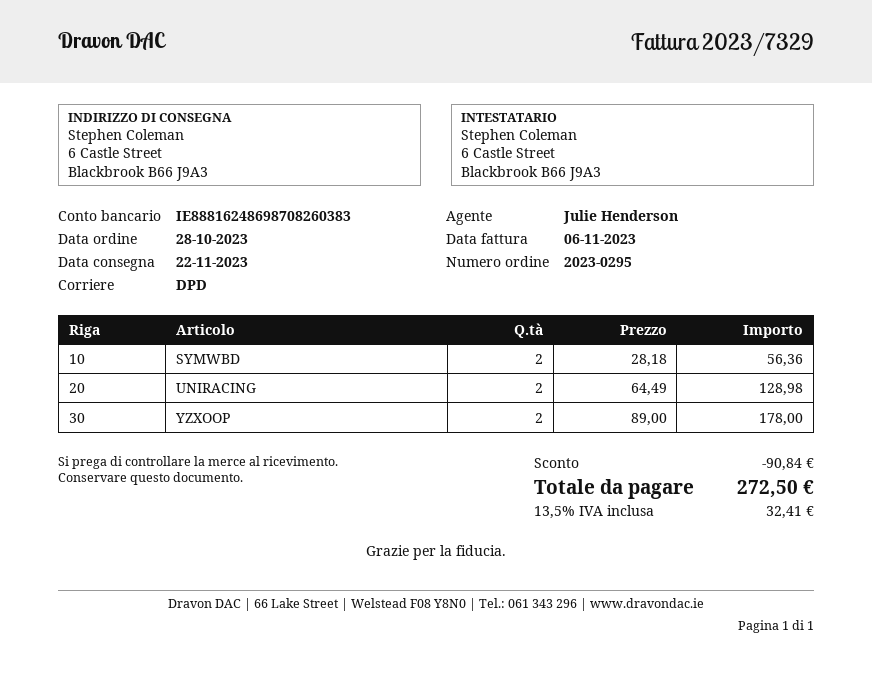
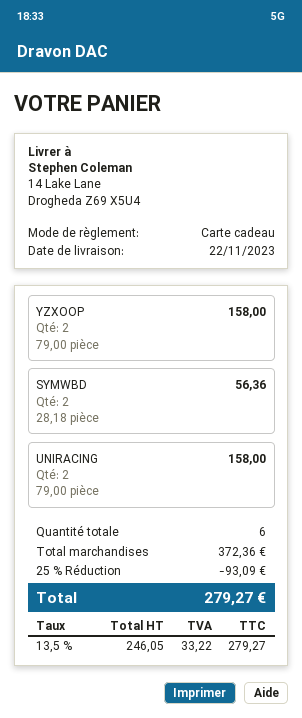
ship to: 6 Castle Street, Blackbrook B66 J9A3 -> 14 Lake Lane, Drogheda Z69 X5U4
UNIRACING: 2 x 64.49 = 128.98 -> 2 x 79.00 = 158.00
YZXOOP: 2 x 89.00 = 178.00 -> 2 x 79.00 = 158.00
discount: 90.84 -> 93.09
tax: 13.5% = 32.41 -> 13.5% = 33.22
total: 272.50 -> 279.27

